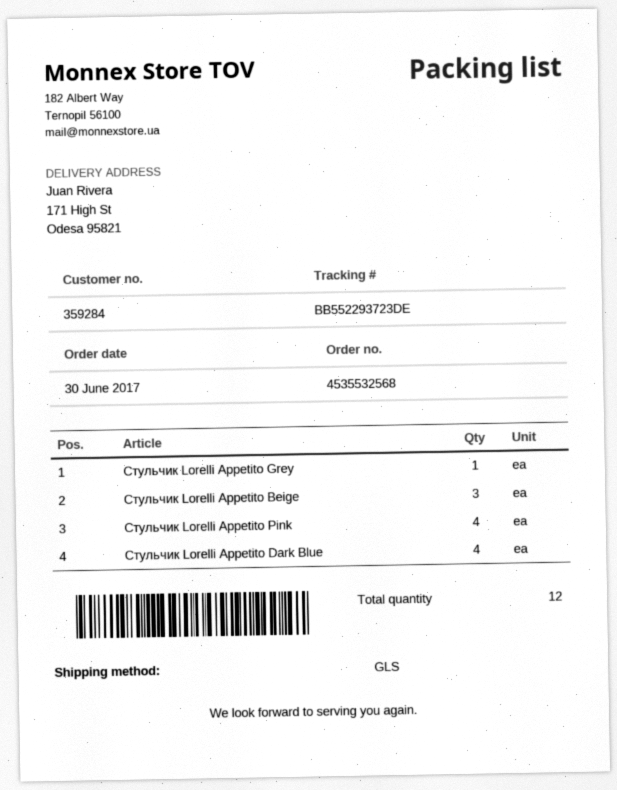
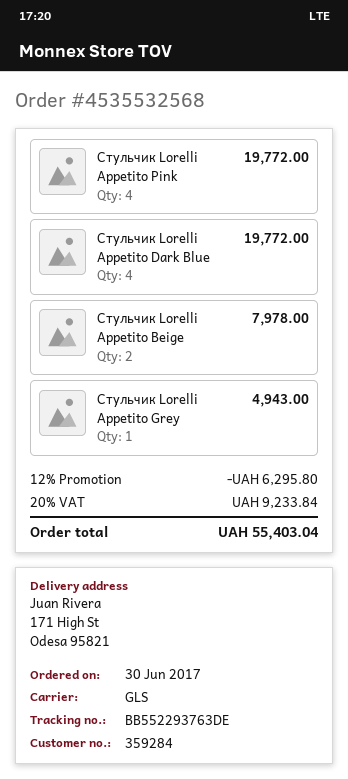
tracking number: BB552293723DE -> BB552293763DE
Стульчик Lorelli Appetito Beige: 3 -> 2

